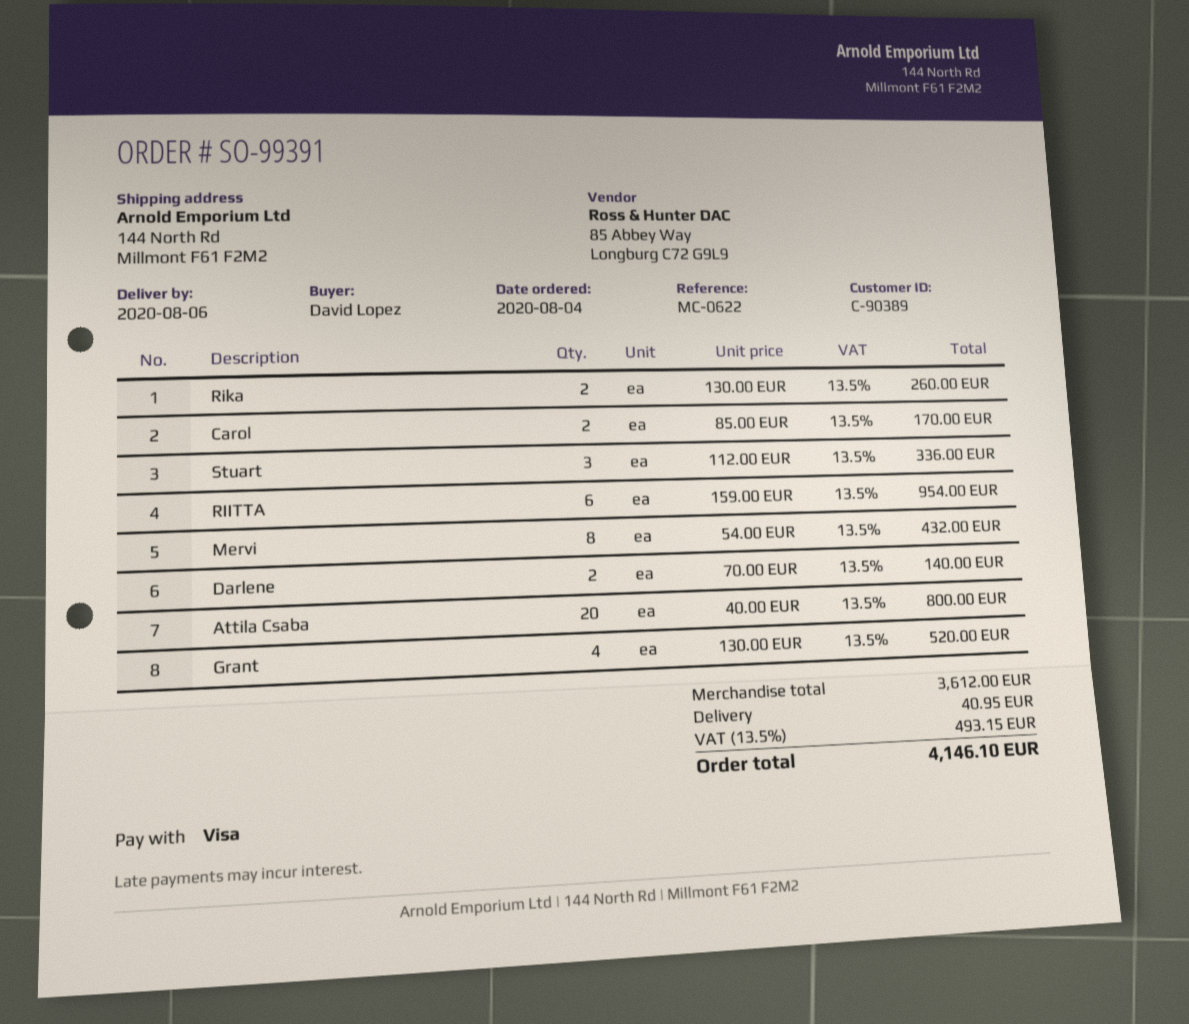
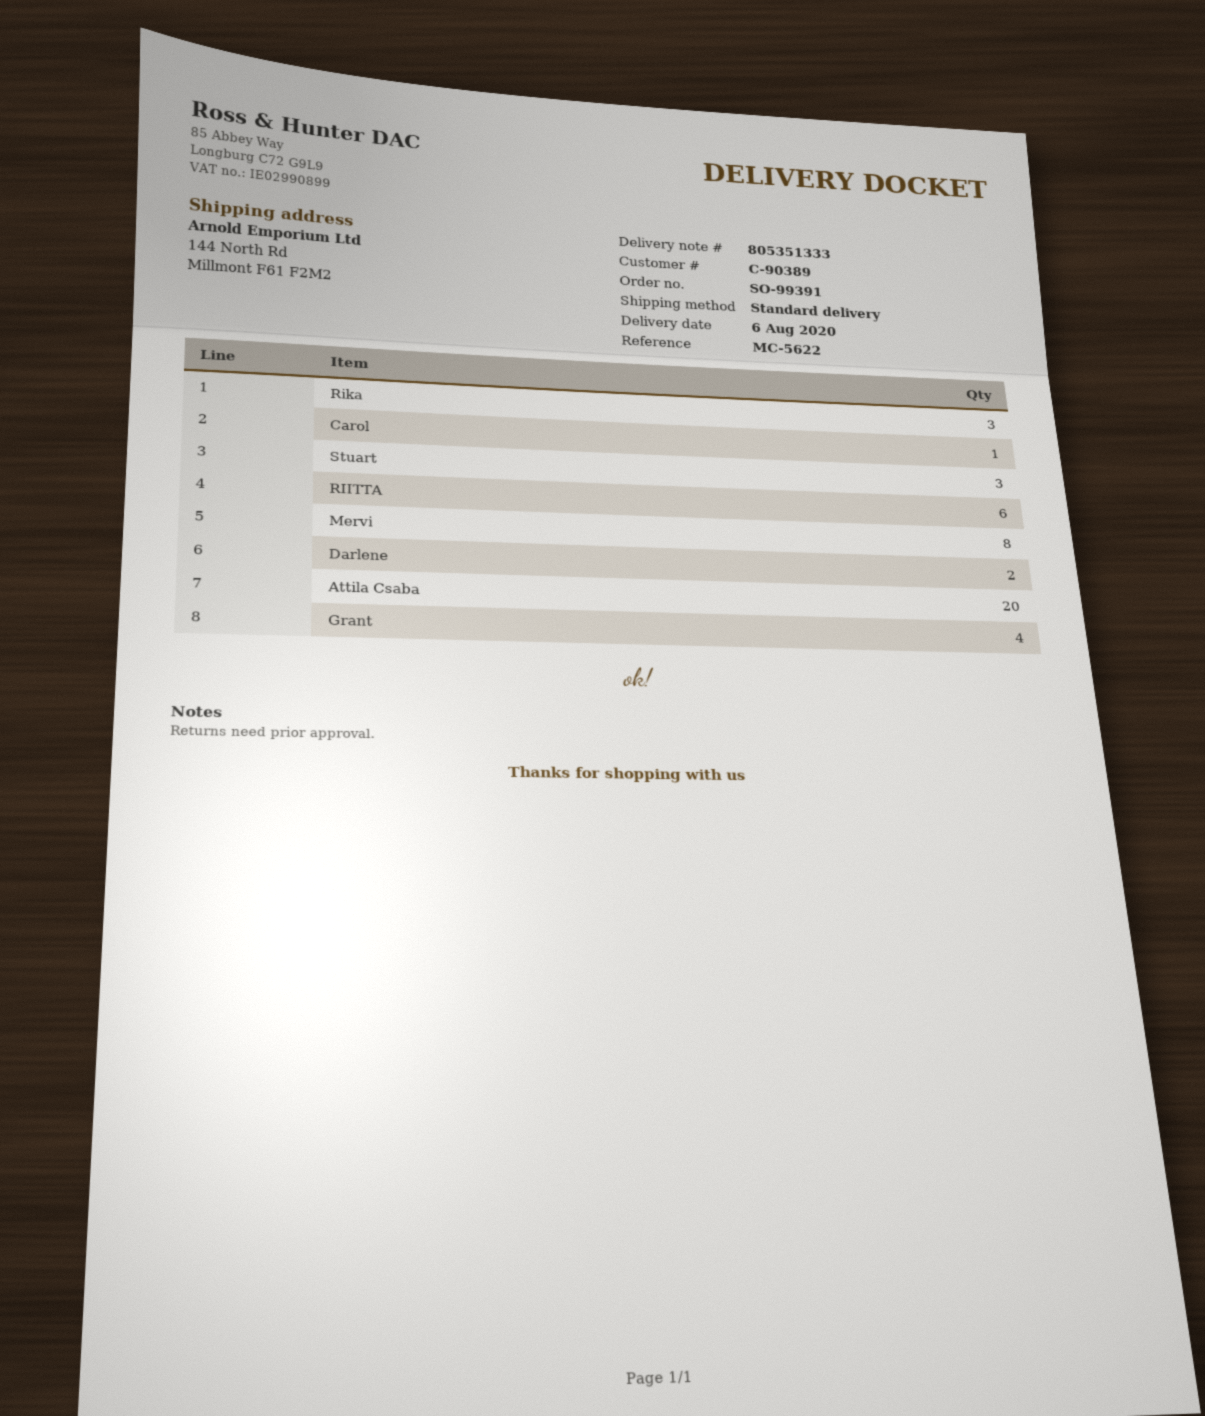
reference: MC-0622 -> MC-5622
Rika: 2 -> 3
Carol: 2 -> 1

